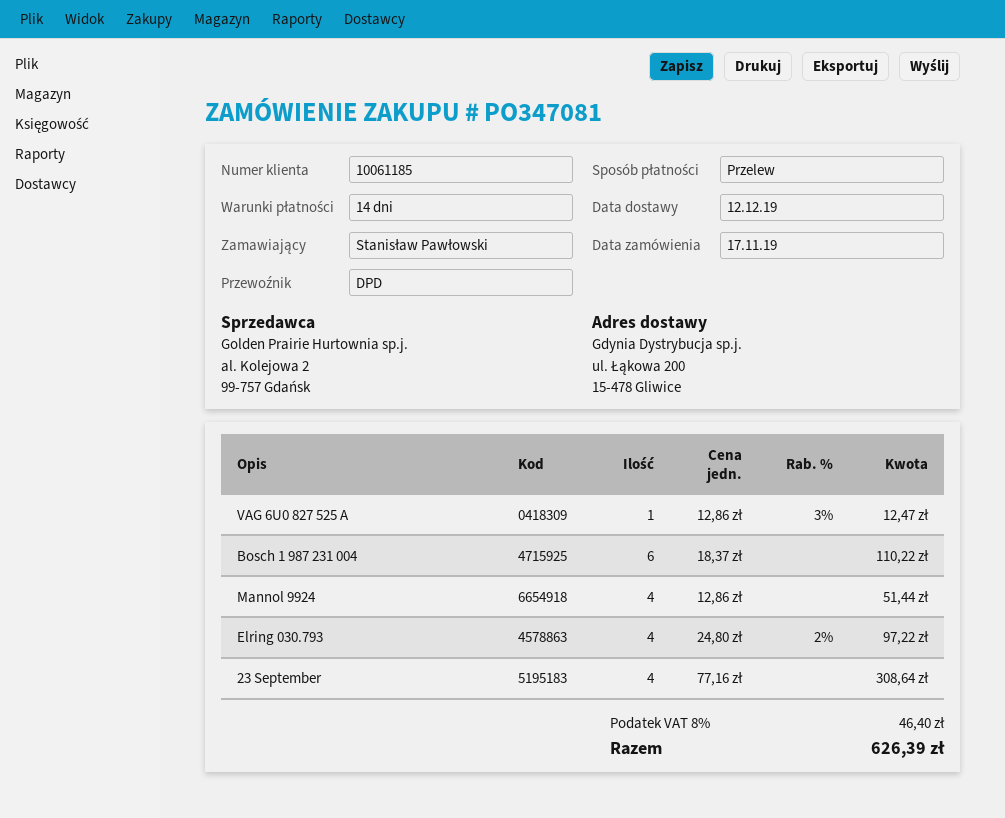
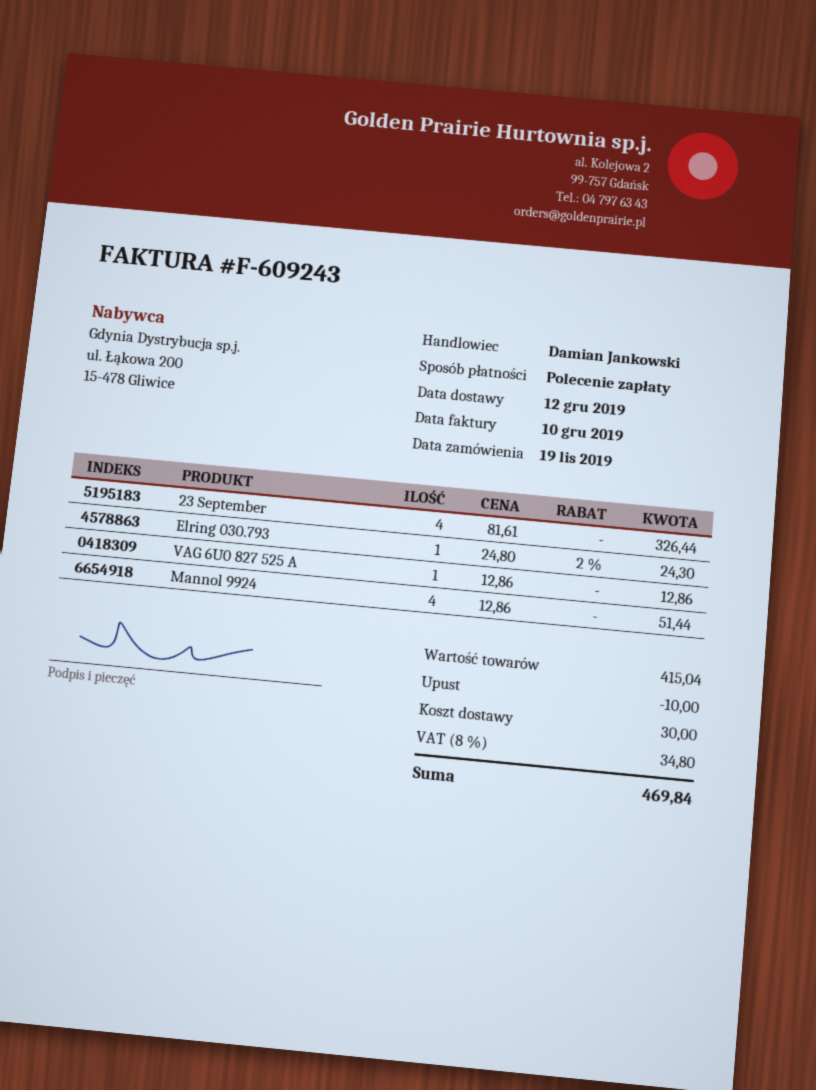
order date: 2019-11-17 -> 2019-11-19
payment method: bank transfer -> direct debit
VAG 6U0 827 525 A: 1 x 12.86 - 3% = 12.47 -> 1 x 12.86 = 12.86
Bosch 1 987 231 004: 6 x 18.37 = 110.22 -> none
Elring 030.793: 4 x 24.80 - 2% = 97.22 -> 1 x 24.80 - 2% = 24.30
23 September: 4 x 77.16 = 308.64 -> 4 x 81.61 = 326.44
discount: none -> 10.00
shipping: none -> 30.00
tax: 8% = 46.40 -> 8% = 34.80
total: 626.39 -> 469.84

